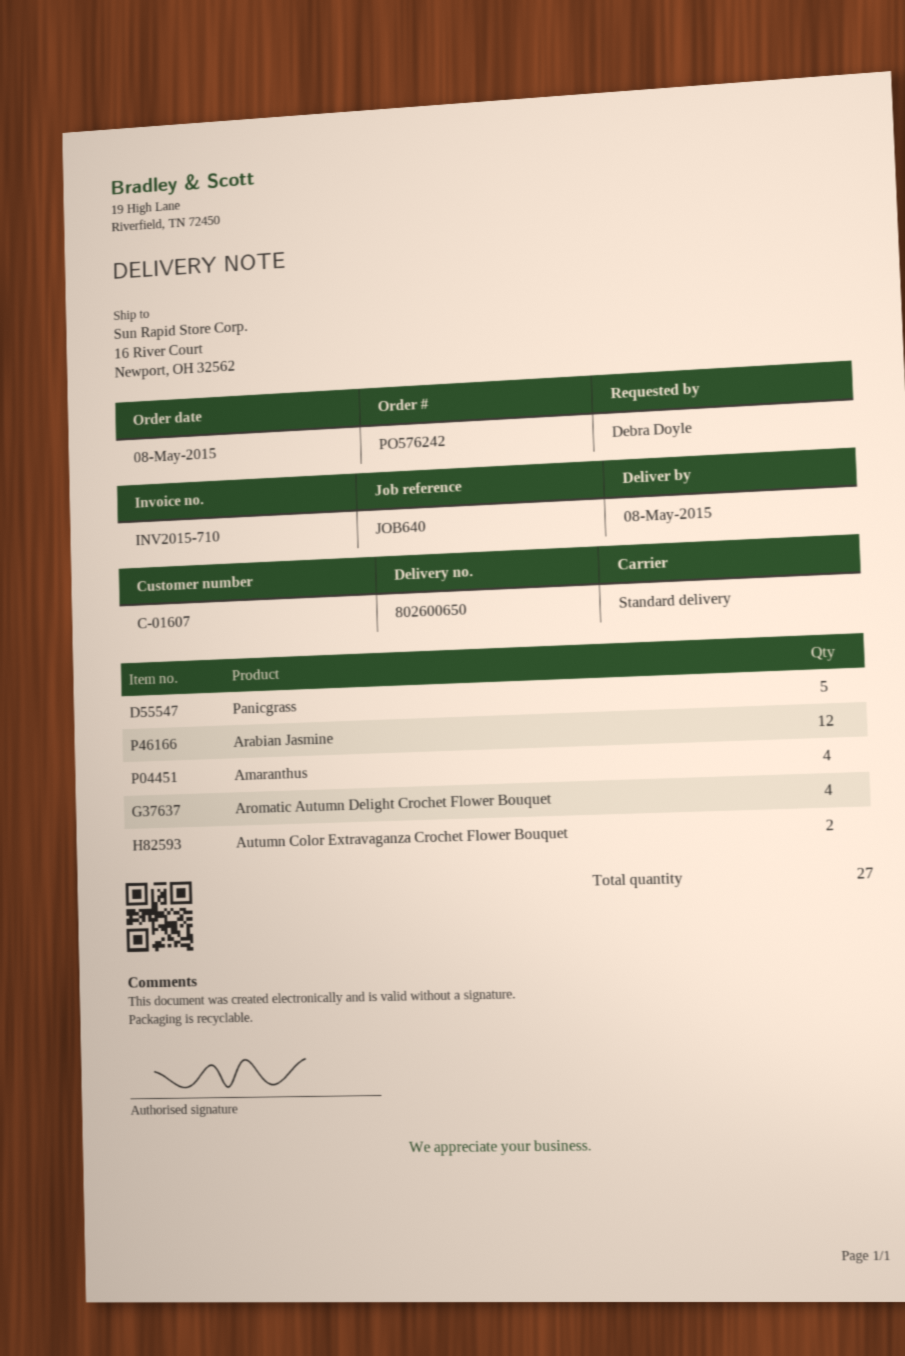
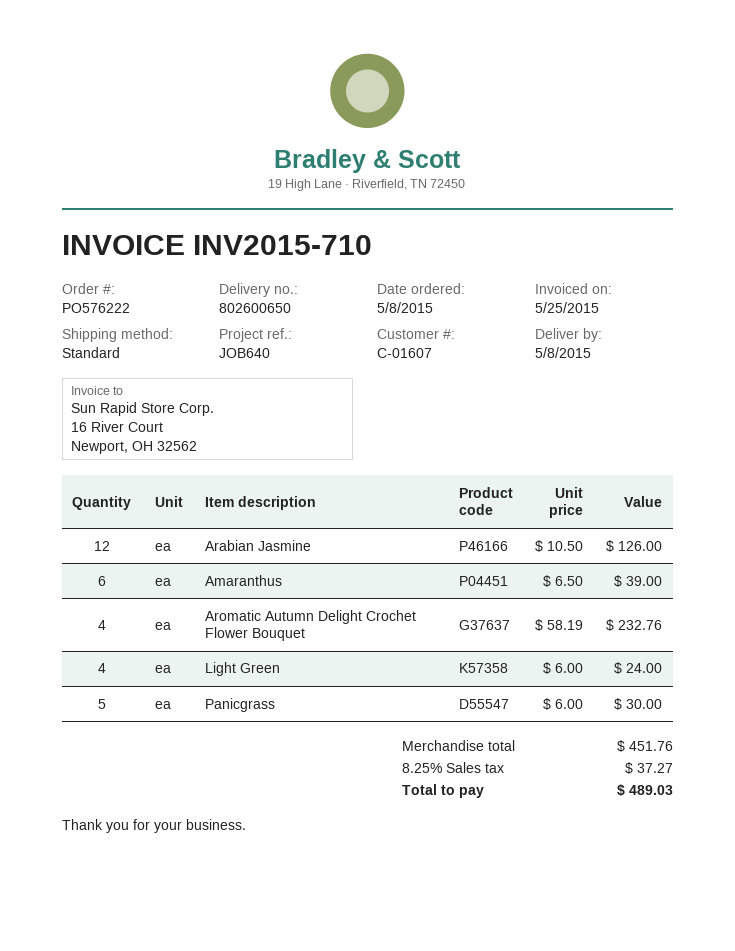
order number: PO576242 -> PO576222
Amaranthus: 4 -> 6
Autumn Color Extravaganza Crochet Flower Bouquet: 2 -> none
Light Green: none -> 4

